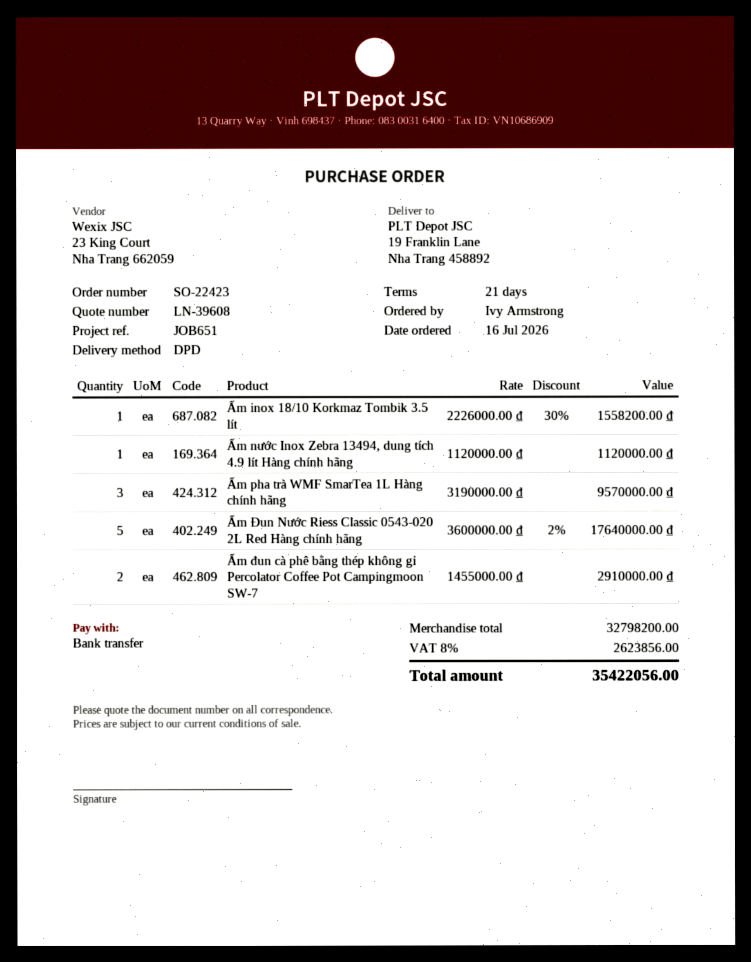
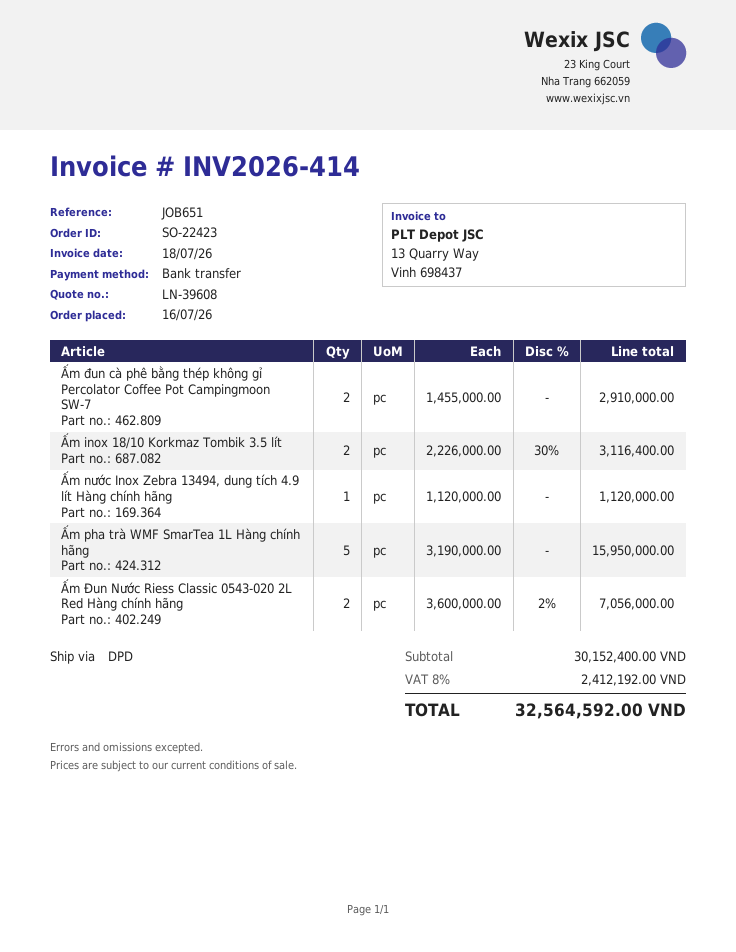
Ấm inox 18/10 Korkmaz Tombik 3.5 lít: 1 x 2226000.00 - 30% = 1558200.00 -> 2 x 2226000.00 - 30% = 3116400.00
Ấm pha trà WMF SmarTea 1L Hàng chính hãng: 3 x 3190000.00 = 9570000.00 -> 5 x 3190000.00 = 15950000.00
Ấm Đun Nước Riess Classic 0543-020 2L Red Hàng chính hãng: 5 x 3600000.00 - 2% = 17640000.00 -> 2 x 3600000.00 - 2% = 7056000.00
subtotal: 32798200.00 -> 30152400.00
tax: 8% = 2623856.00 -> 8% = 2412192.00
total: 35422056.00 -> 32564592.00

